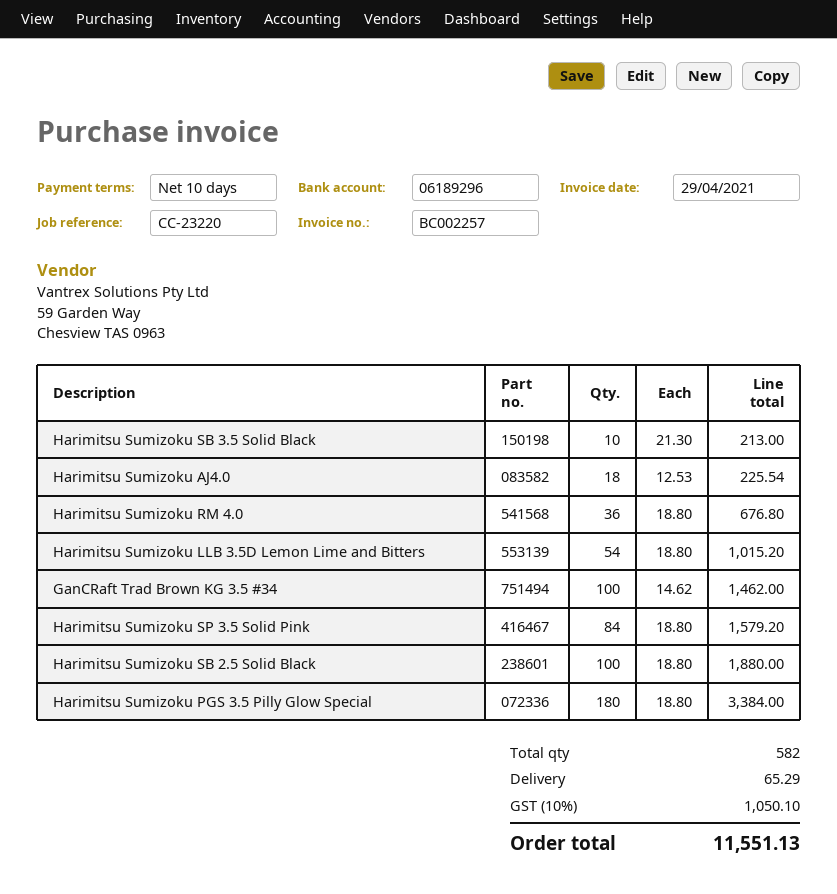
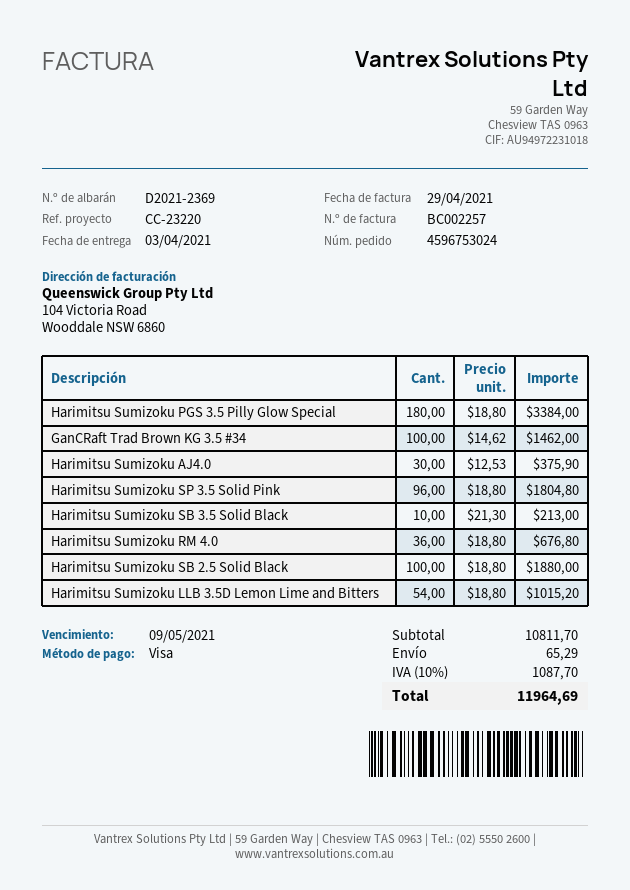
Harimitsu Sumizoku AJ4.0: 18 x 12.53 = 225.54 -> 30 x 12.53 = 375.90
Harimitsu Sumizoku SP 3.5 Solid Pink: 84 x 18.80 = 1579.20 -> 96 x 18.80 = 1804.80
tax: 10% = 1050.10 -> 10% = 1087.70
total: 11551.13 -> 11964.69

